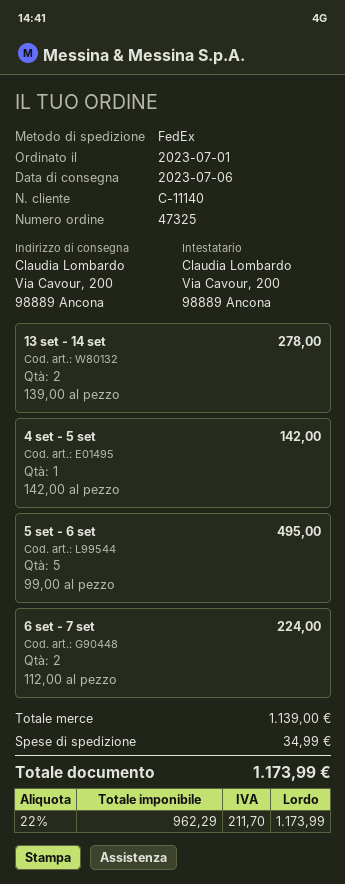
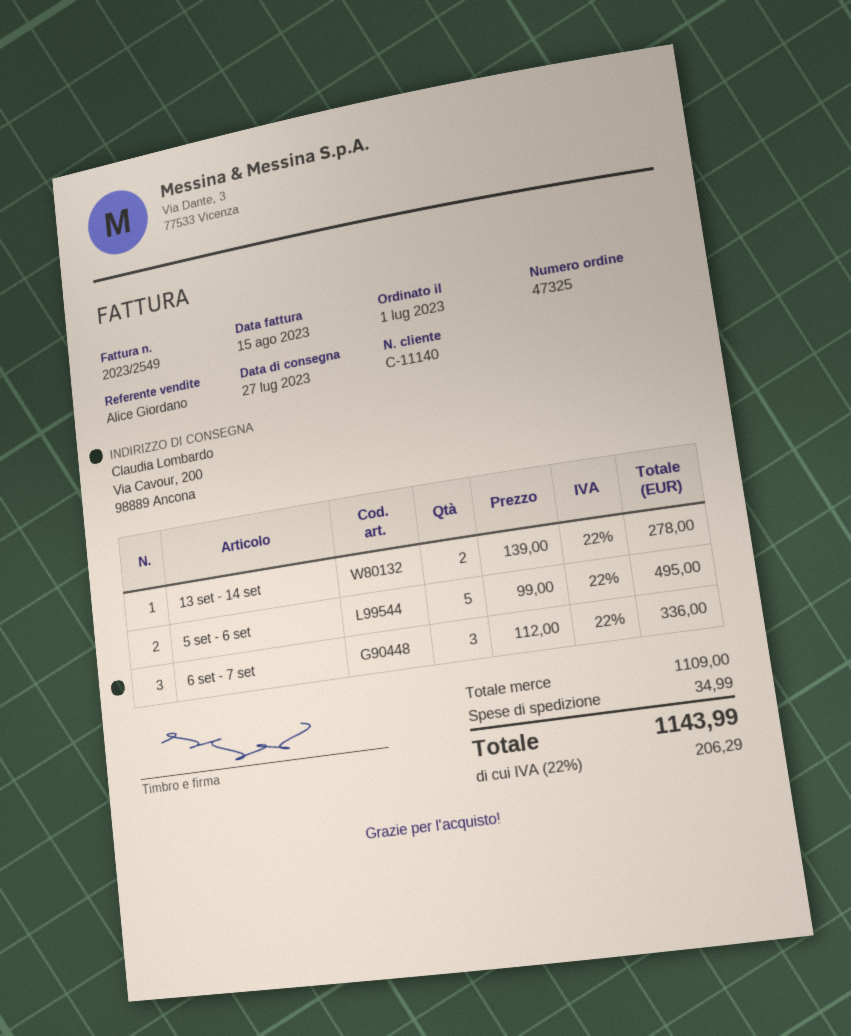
delivery date: 2023-07-06 -> 2023-07-27
4 set - 5 set: 1 x 142.00 = 142.00 -> none
6 set - 7 set: 2 x 112.00 = 224.00 -> 3 x 112.00 = 336.00
subtotal: 1139.00 -> 1109.00
tax: 22% = 211.70 -> 22% = 206.29
total: 1173.99 -> 1143.99

